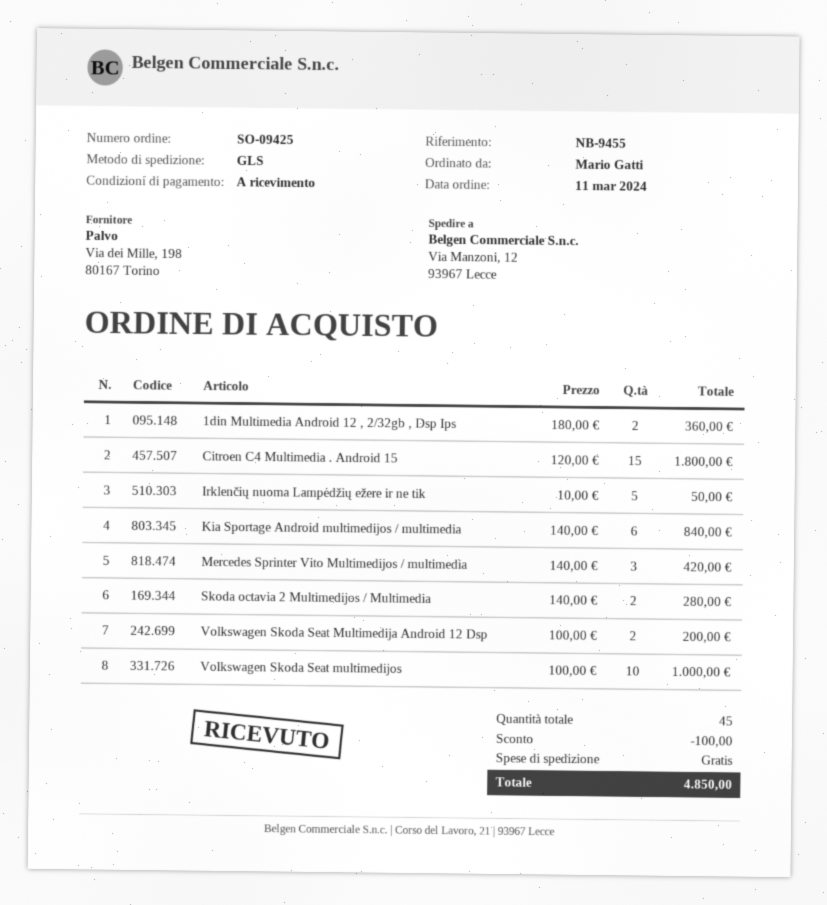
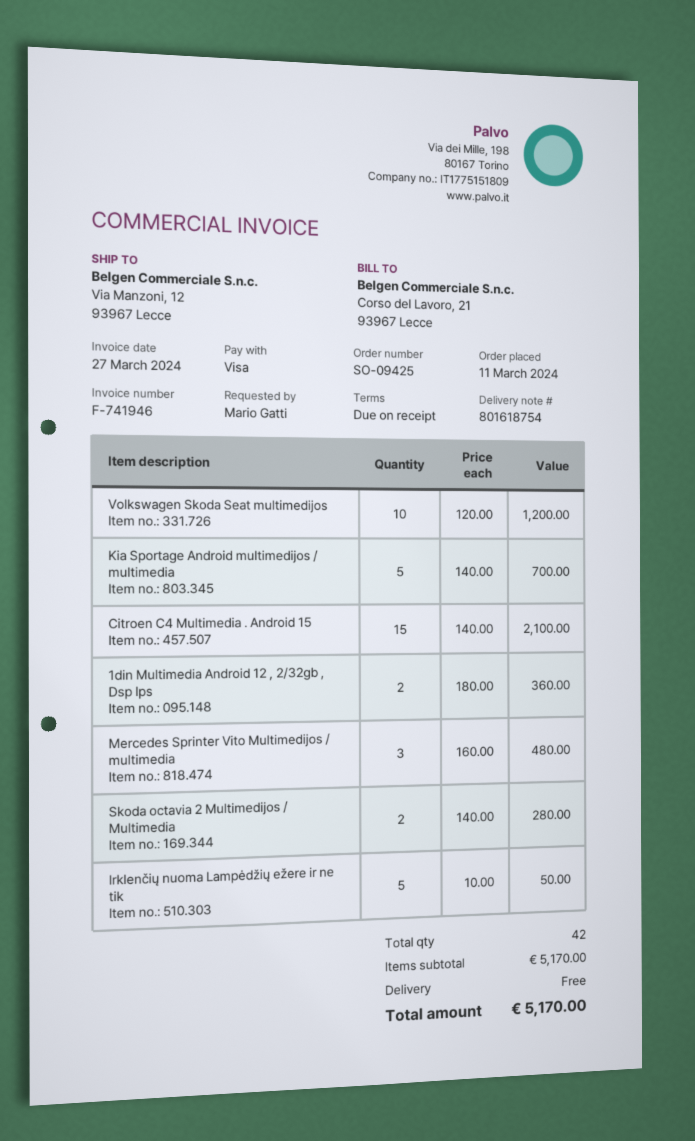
Citroen C4 Multimedia . Android 15: 15 x 120.00 = 1800.00 -> 15 x 140.00 = 2100.00
Kia Sportage Android multimedijos / multimedia: 6 x 140.00 = 840.00 -> 5 x 140.00 = 700.00
Mercedes Sprinter Vito Multimedijos / multimedia: 3 x 140.00 = 420.00 -> 3 x 160.00 = 480.00
Volkswagen Skoda Seat Multimedija Android 12 Dsp: 2 x 100.00 = 200.00 -> none
Volkswagen Skoda Seat multimedijos: 10 x 100.00 = 1000.00 -> 10 x 120.00 = 1200.00
total quantity: 45 -> 42
discount: 100.00 -> none
total: 4850.00 -> 5170.00

